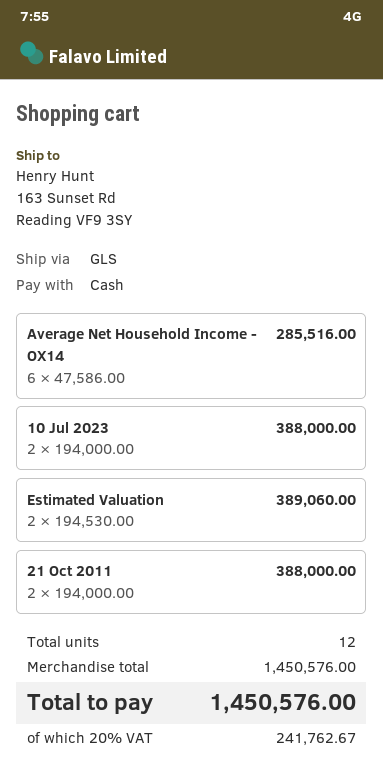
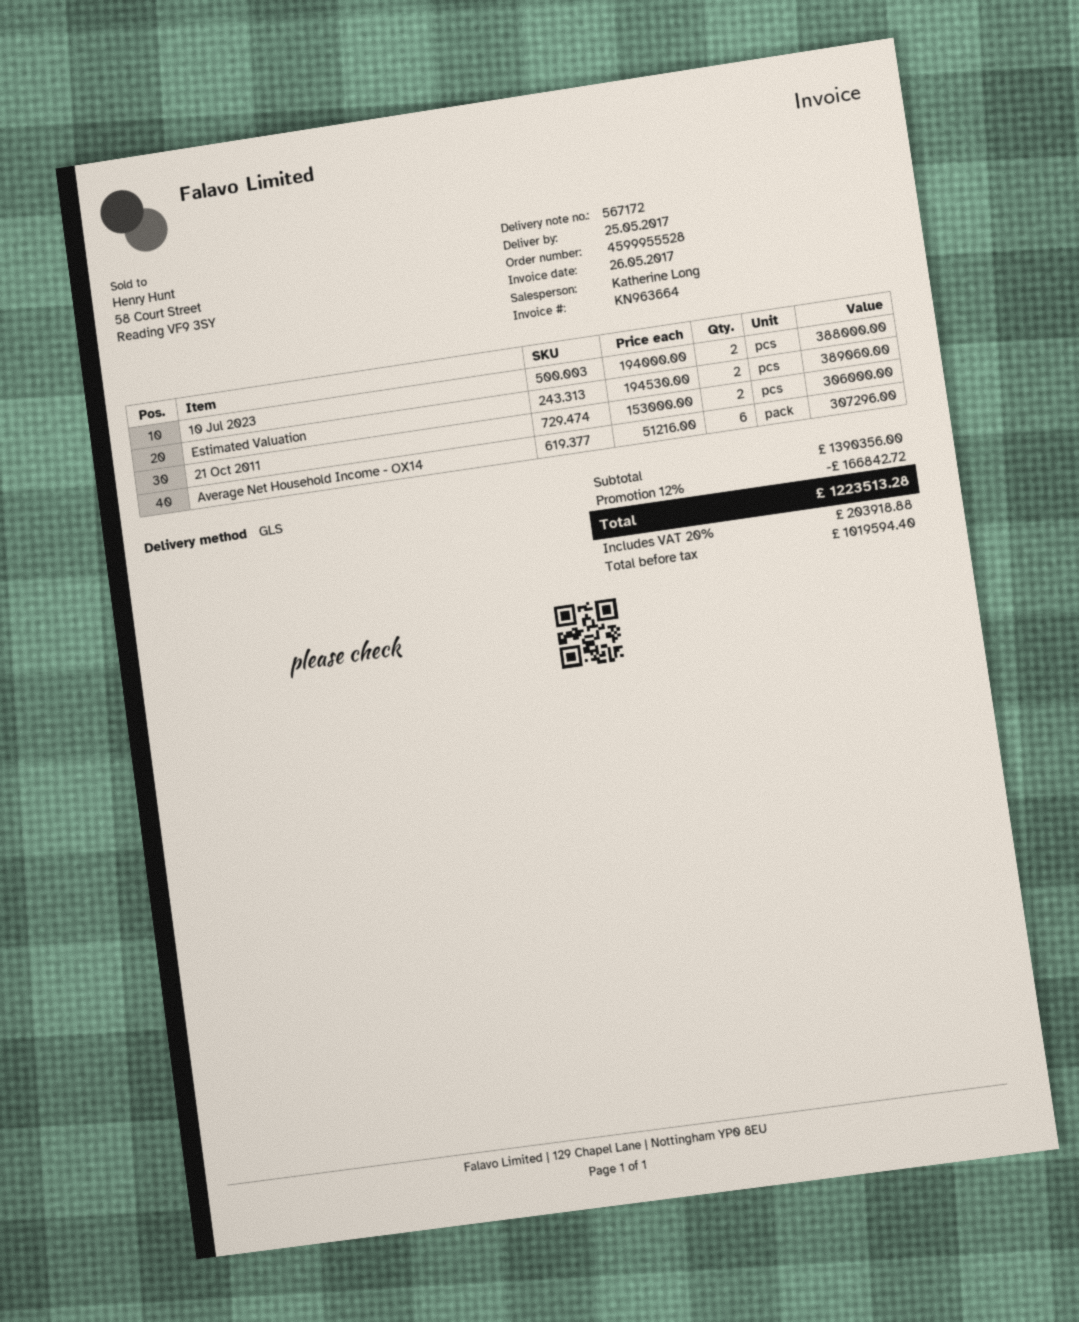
Average Net Household Income - OX14: 6 x 47586.00 = 285516.00 -> 6 x 51216.00 = 307296.00
21 Oct 2011: 2 x 194000.00 = 388000.00 -> 2 x 153000.00 = 306000.00
subtotal: 1450576.00 -> 1390356.00
discount: none -> 12% = 166842.72
tax: 20% = 241762.67 -> 20% = 203918.88
total: 1450576.00 -> 1223513.28

